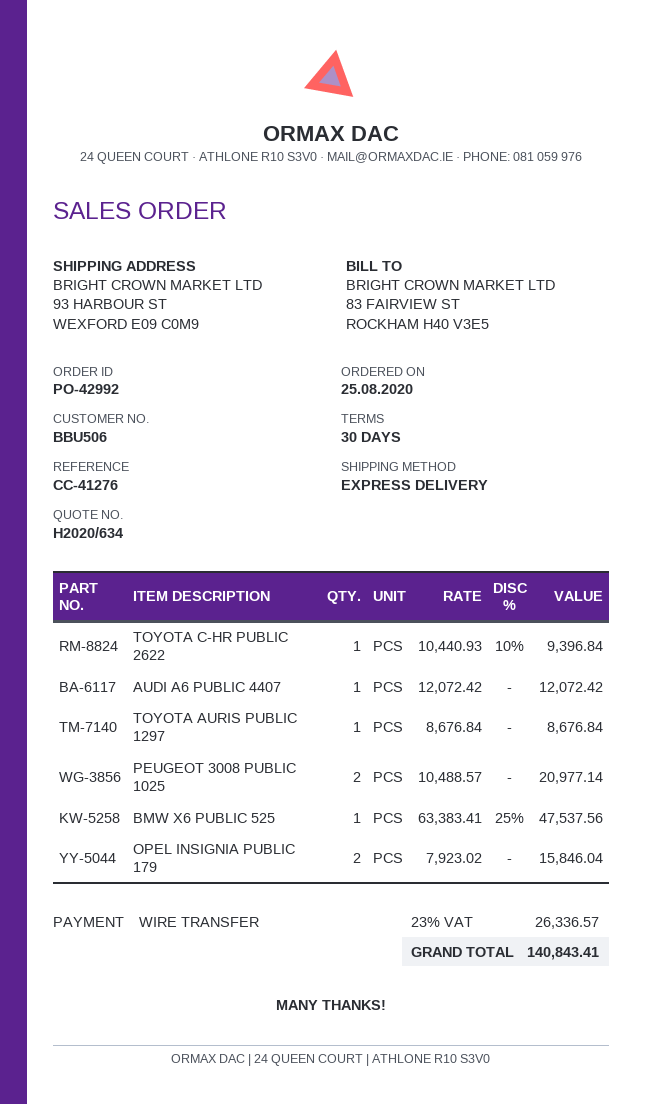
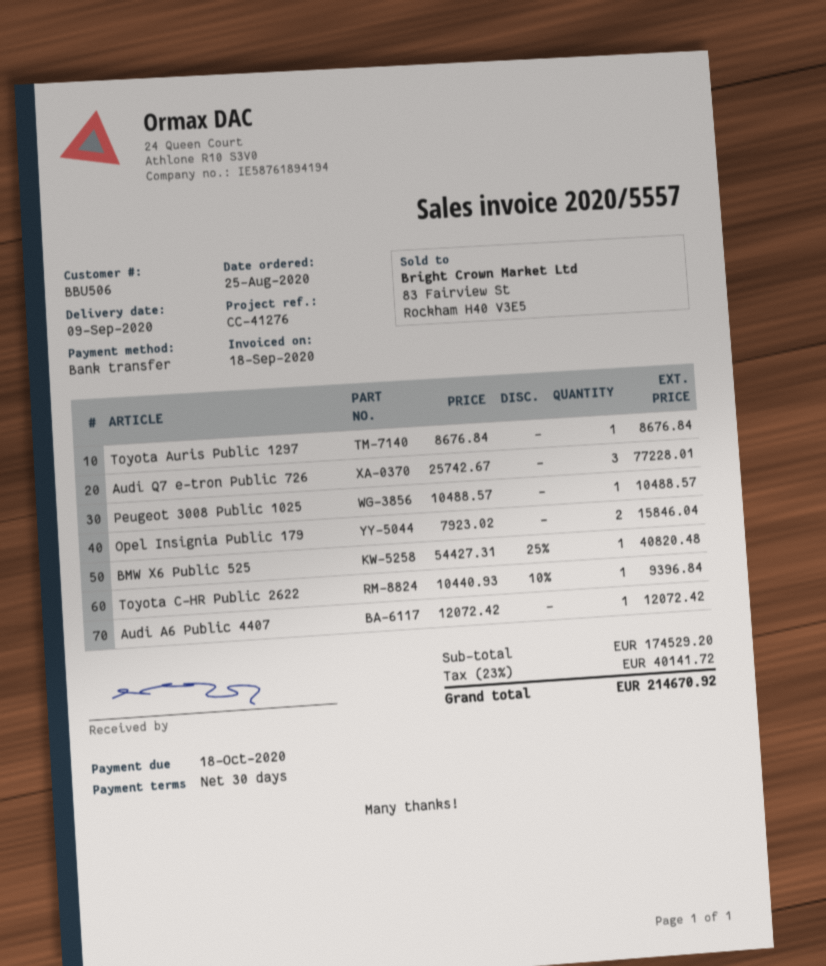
PEUGEOT 3008 PUBLIC 1025: 2 x 10488.57 = 20977.14 -> 1 x 10488.57 = 10488.57
BMW X6 PUBLIC 525: 1 x 63383.41 - 25% = 47537.56 -> 1 x 54427.31 - 25% = 40820.48
Audi Q7 e-tron Public 726: none -> 3 x 25742.67 = 77228.01
tax: 23% = 26336.57 -> 23% = 40141.72
total: 140843.41 -> 214670.92

